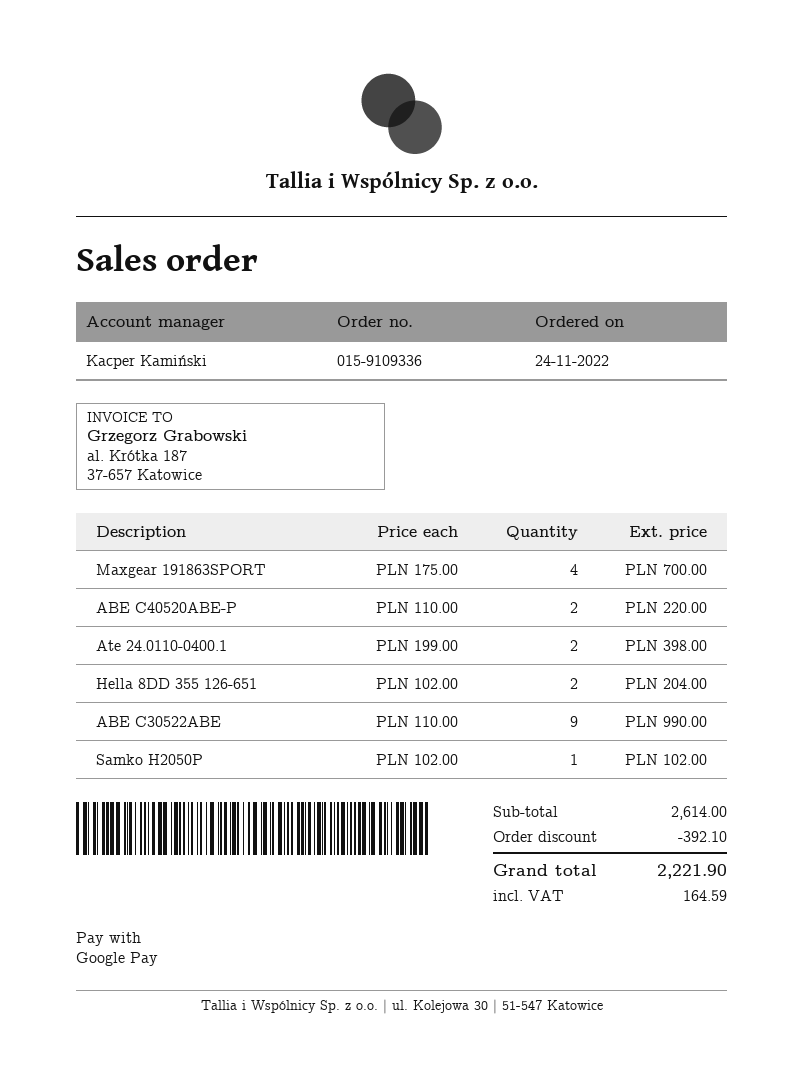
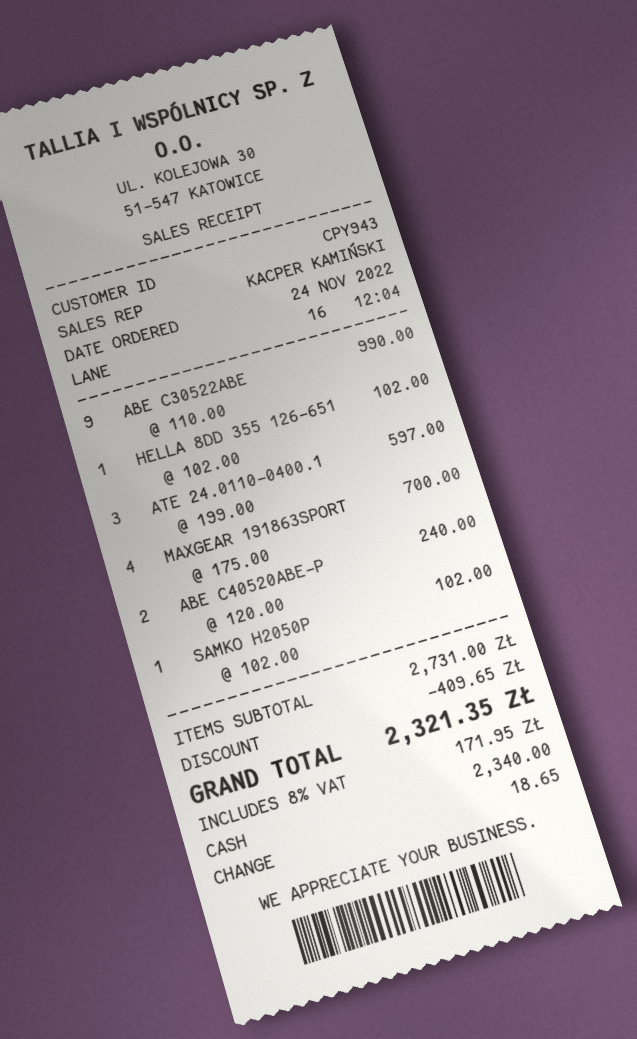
payment method: Google Pay -> cash
ABE C40520ABE-P: 2 x 110.00 = 220.00 -> 2 x 120.00 = 240.00
Ate 24.0110-0400.1: 2 x 199.00 = 398.00 -> 3 x 199.00 = 597.00
Hella 8DD 355 126-651: 2 x 102.00 = 204.00 -> 1 x 102.00 = 102.00
subtotal: 2614.00 -> 2731.00
discount: 392.10 -> 409.65
tax: 164.59 -> 171.95
total: 2221.90 -> 2321.35

